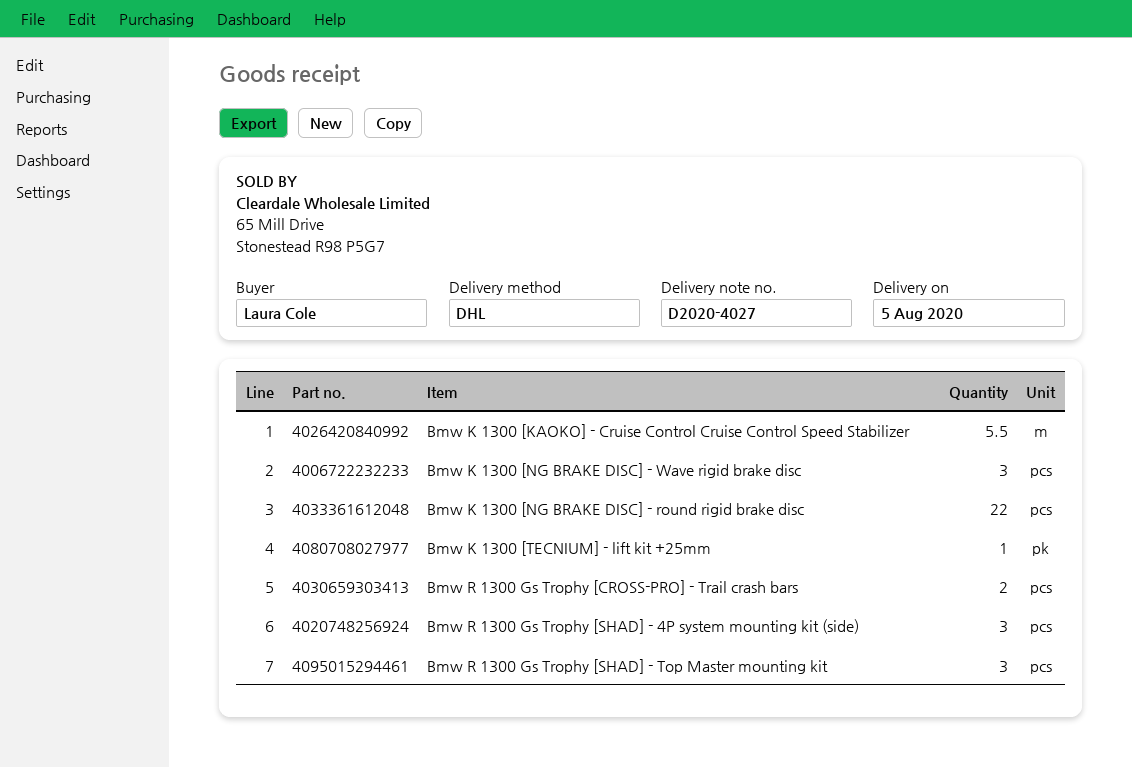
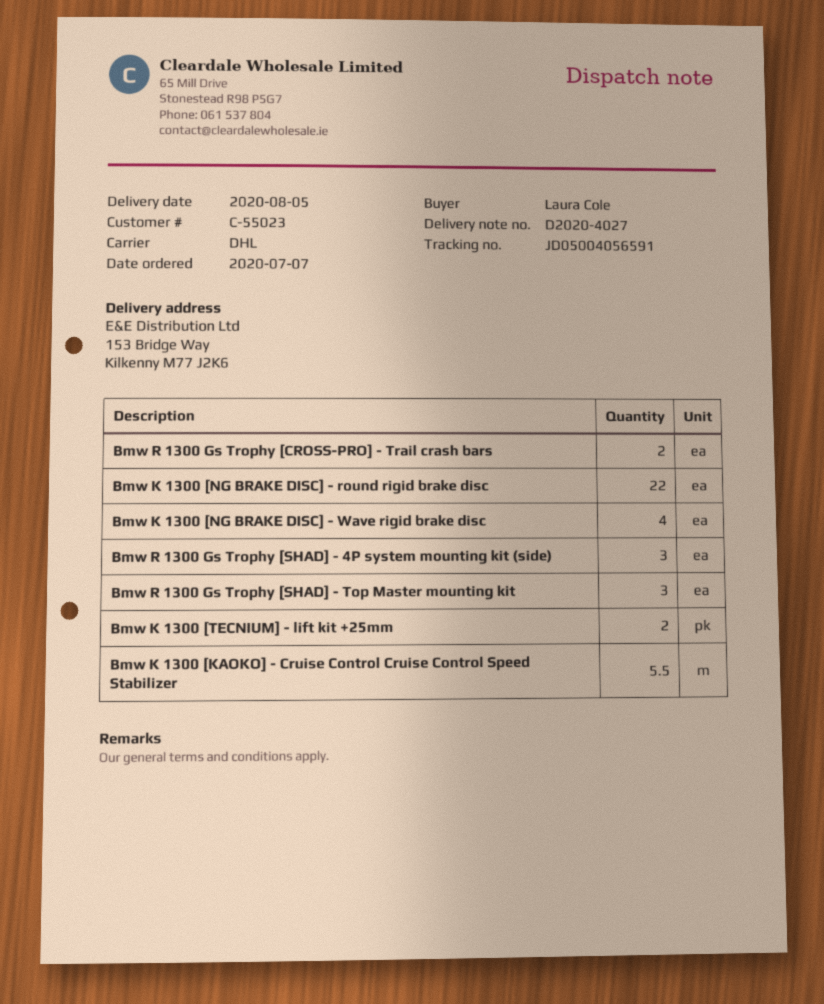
Bmw K 1300 [NG BRAKE DISC] - Wave rigid brake disc: 3 -> 4
Bmw K 1300 [TECNIUM] - lift kit +25mm: 1 -> 2

